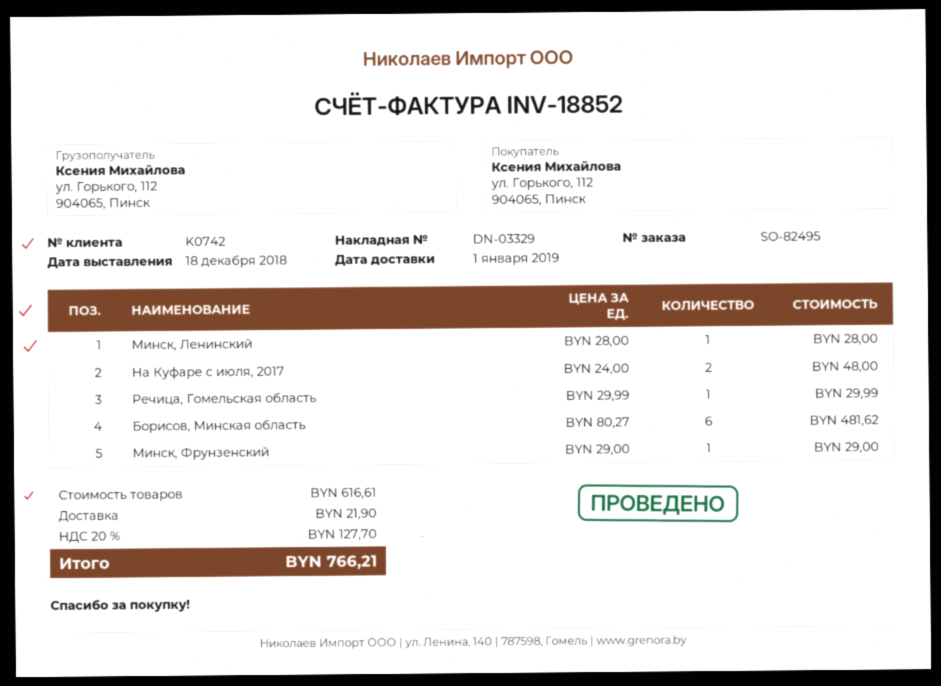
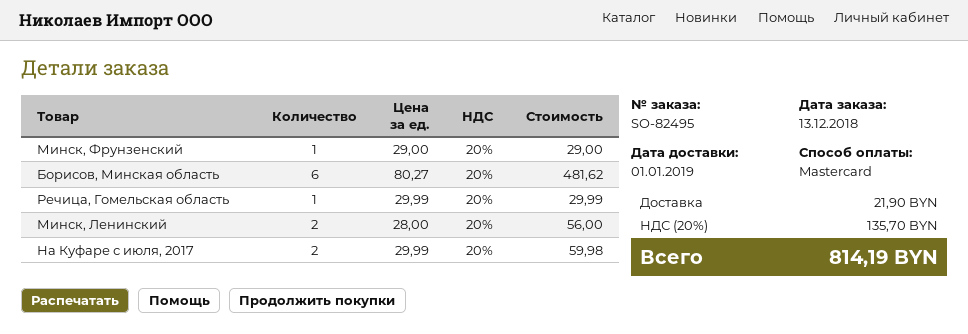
Минск, Ленинский: 1 x 28.00 = 28.00 -> 2 x 28.00 = 56.00
На Куфаре с июля, 2017: 2 x 24.00 = 48.00 -> 2 x 29.99 = 59.98
tax: 20% = 127.70 -> 20% = 135.70
total: 766.21 -> 814.19

